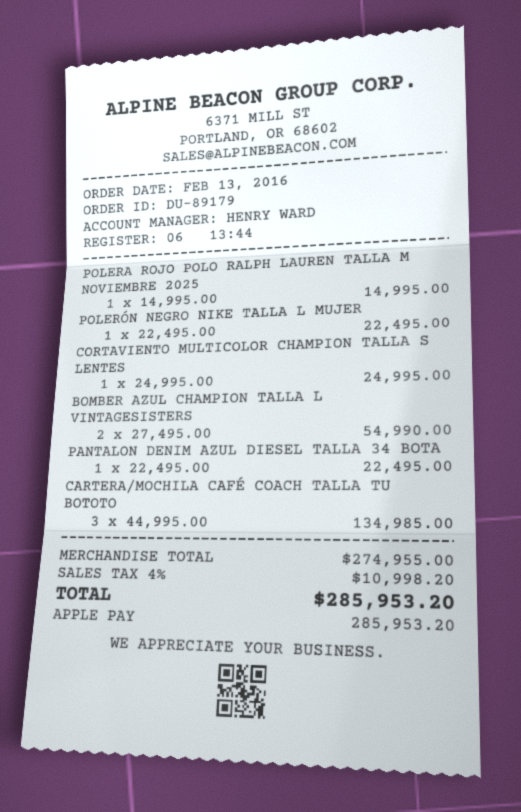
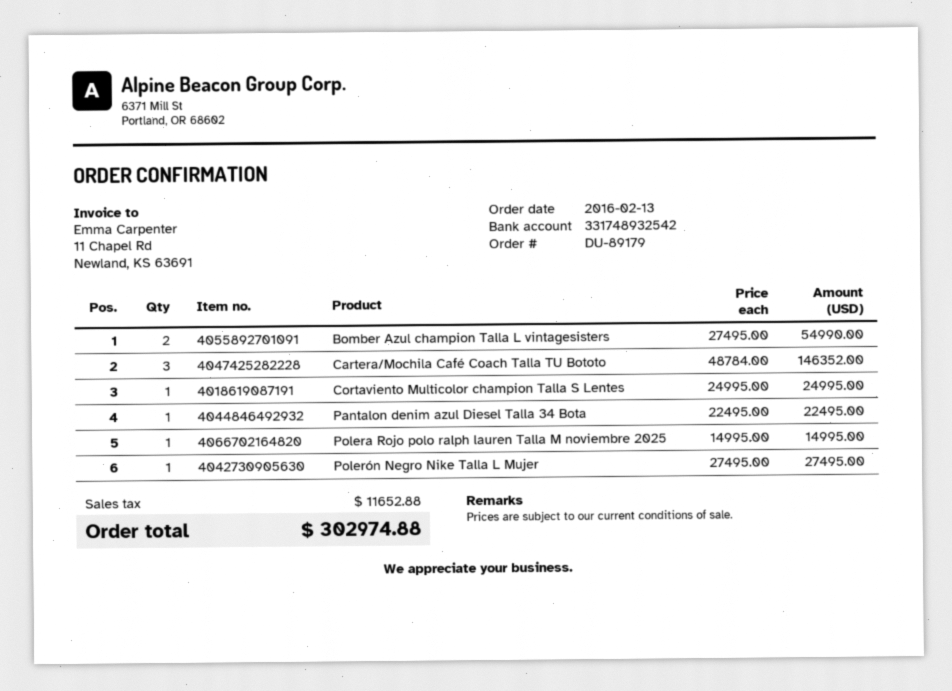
POLERÓN NEGRO NIKE TALLA L MUJER: 1 x 22495.00 = 22495.00 -> 1 x 27495.00 = 27495.00
CARTERA/MOCHILA CAFÉ COACH TALLA TU BOTOTO: 3 x 44995.00 = 134985.00 -> 3 x 48784.00 = 146352.00
tax: 10998.20 -> 11652.88
total: 285953.20 -> 302974.88

